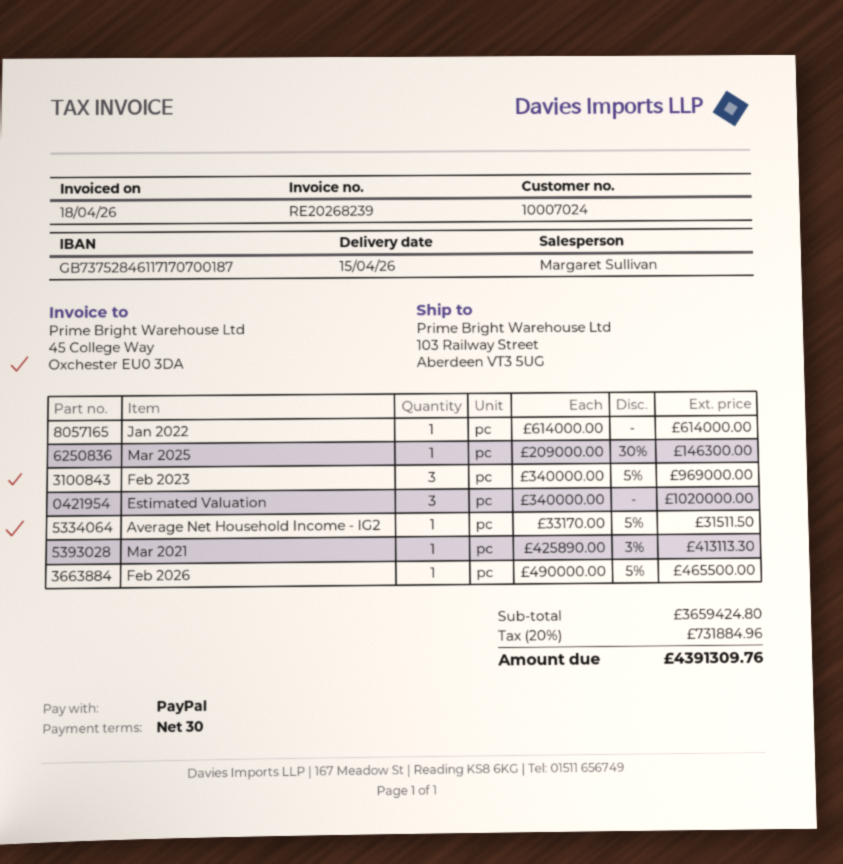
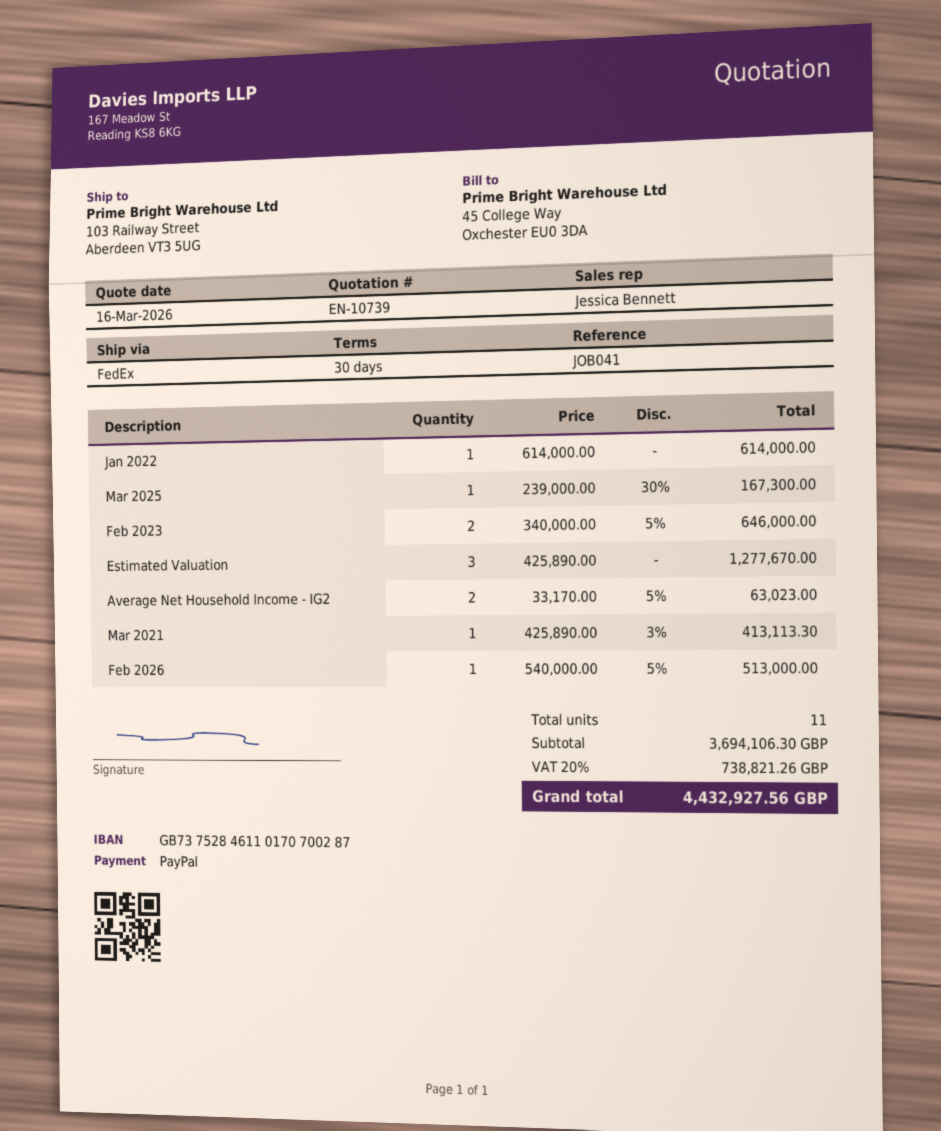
sales rep: Margaret Sullivan -> Jessica Bennett
bank account: GB73752846117170700187 -> GB73752846110170700287
Mar 2025: 1 x 209000.00 - 30% = 146300.00 -> 1 x 239000.00 - 30% = 167300.00
Feb 2023: 3 x 340000.00 - 5% = 969000.00 -> 2 x 340000.00 - 5% = 646000.00
Estimated Valuation: 3 x 340000.00 = 1020000.00 -> 3 x 425890.00 = 1277670.00
Average Net Household Income - IG2: 1 x 33170.00 - 5% = 31511.50 -> 2 x 33170.00 - 5% = 63023.00
Feb 2026: 1 x 490000.00 - 5% = 465500.00 -> 1 x 540000.00 - 5% = 513000.00
subtotal: 3659424.80 -> 3694106.30
tax: 20% = 731884.96 -> 20% = 738821.26
total: 4391309.76 -> 4432927.56

